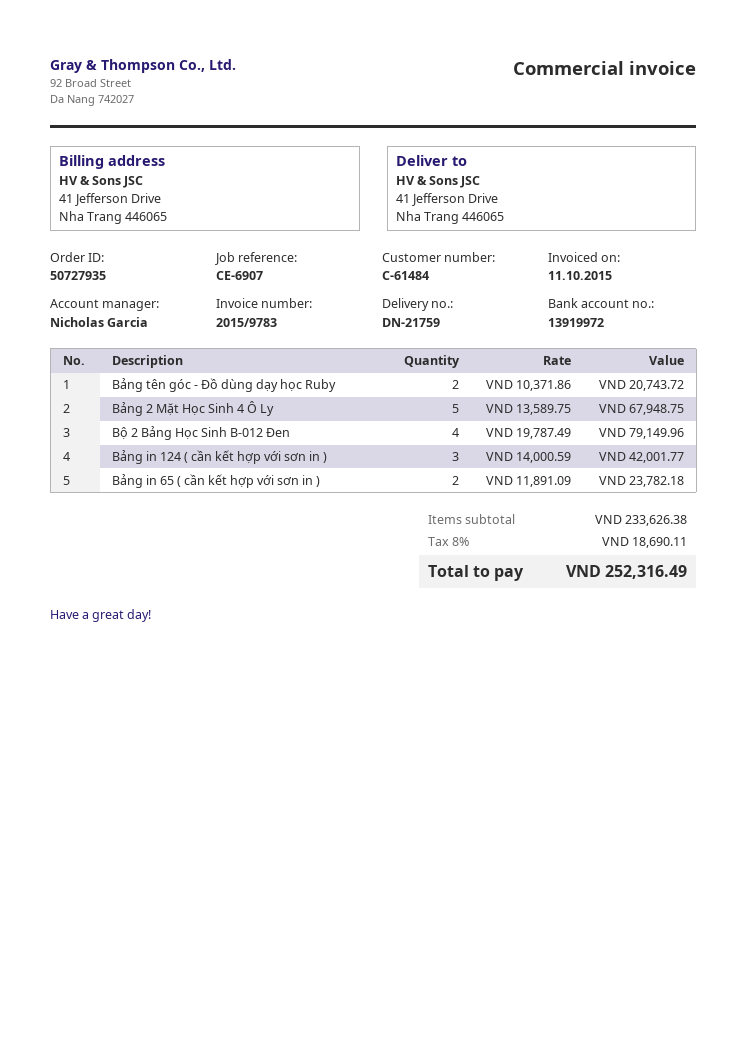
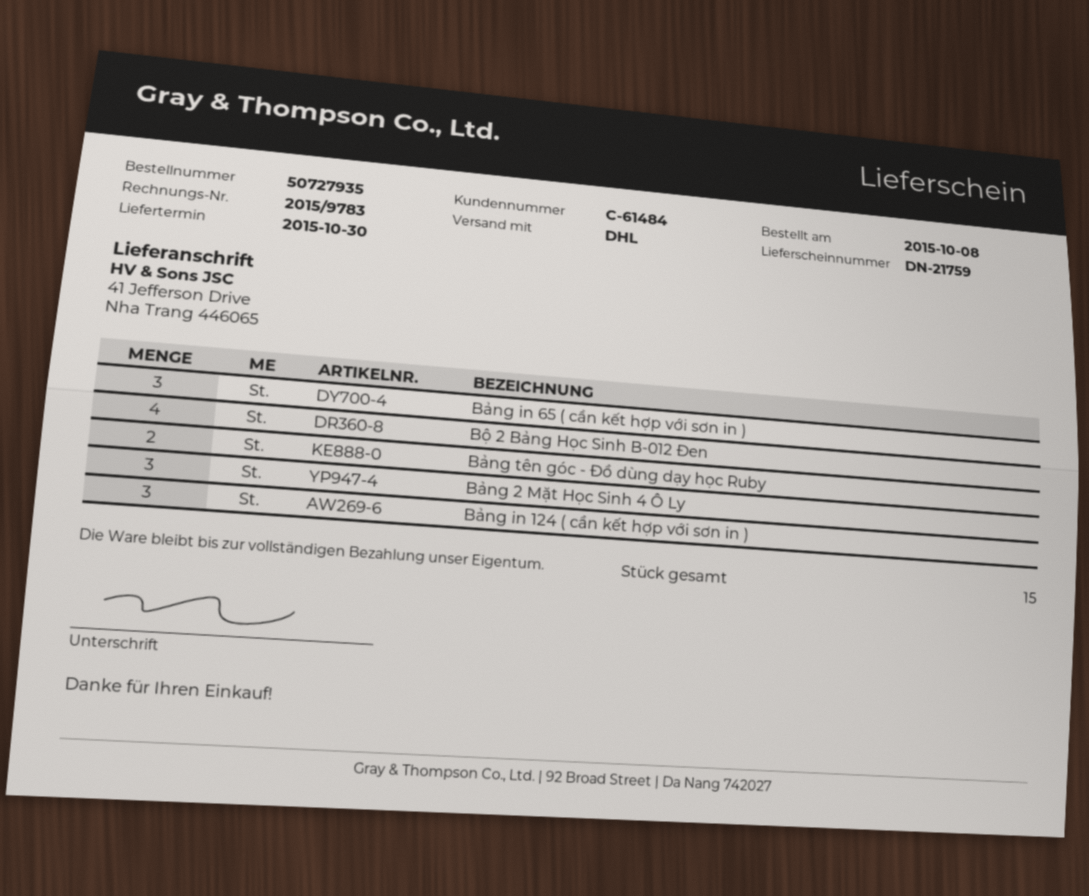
Bảng 2 Mặt Học Sinh 4 Ô Ly: 5 -> 3
Bảng in 65 ( cần kết hợp với sơn in ): 2 -> 3

